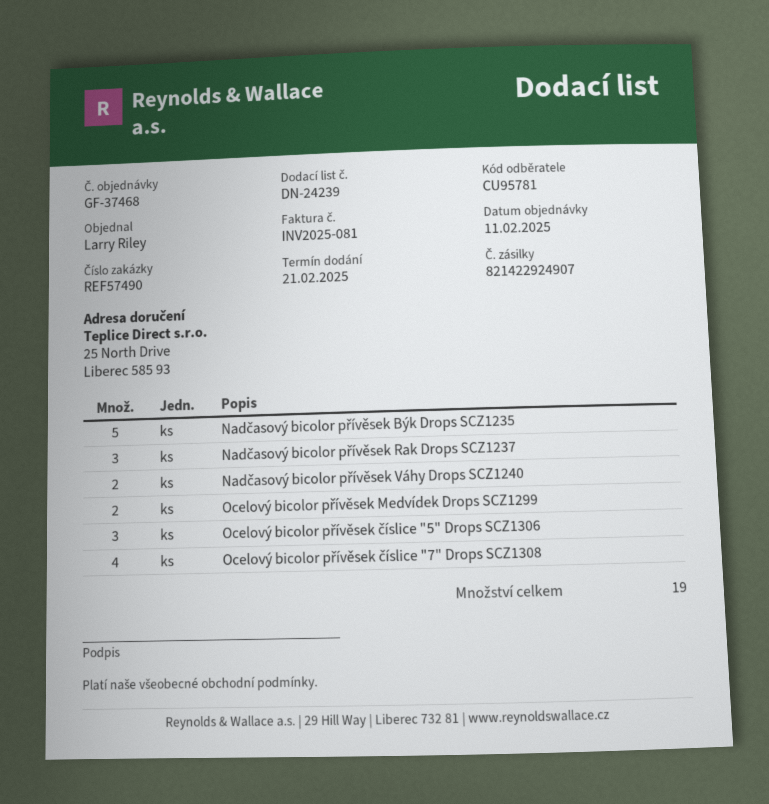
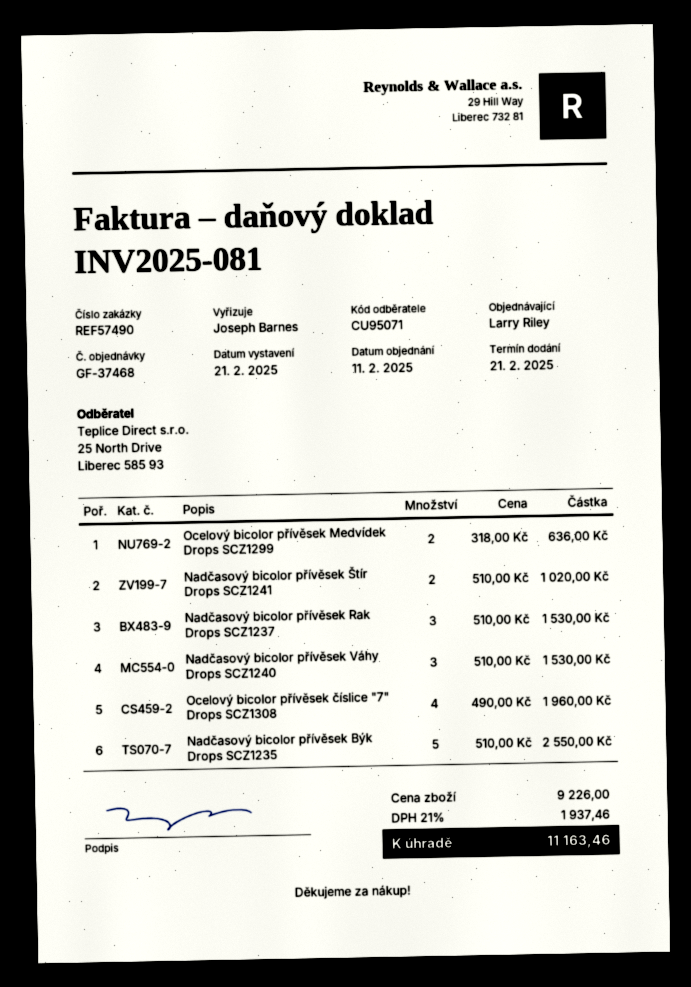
customer number: CU95781 -> CU95071
Nadčasový bicolor přívěsek Váhy Drops SCZ1240: 2 -> 3
Ocelový bicolor přívěsek číslice "5" Drops SCZ1306: 3 -> none
Nadčasový bicolor přívěsek Štír Drops SCZ1241: none -> 2

